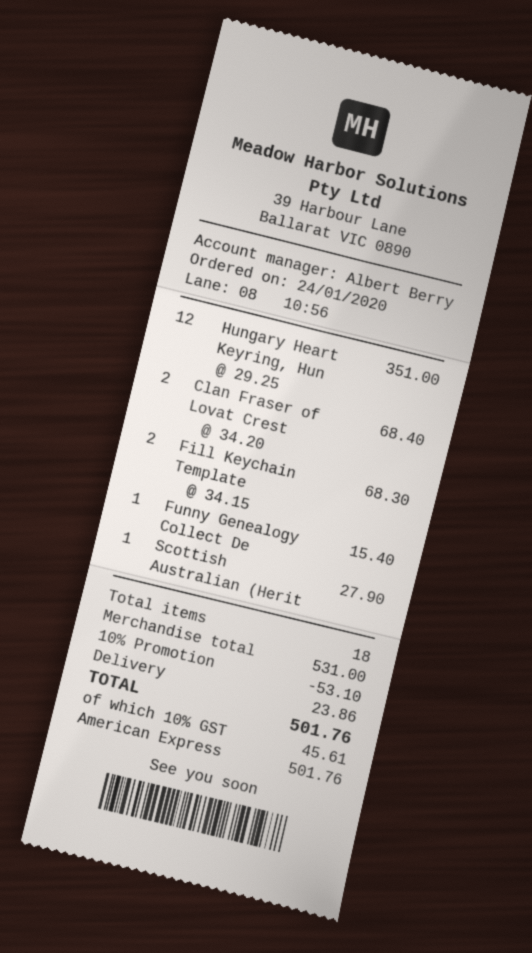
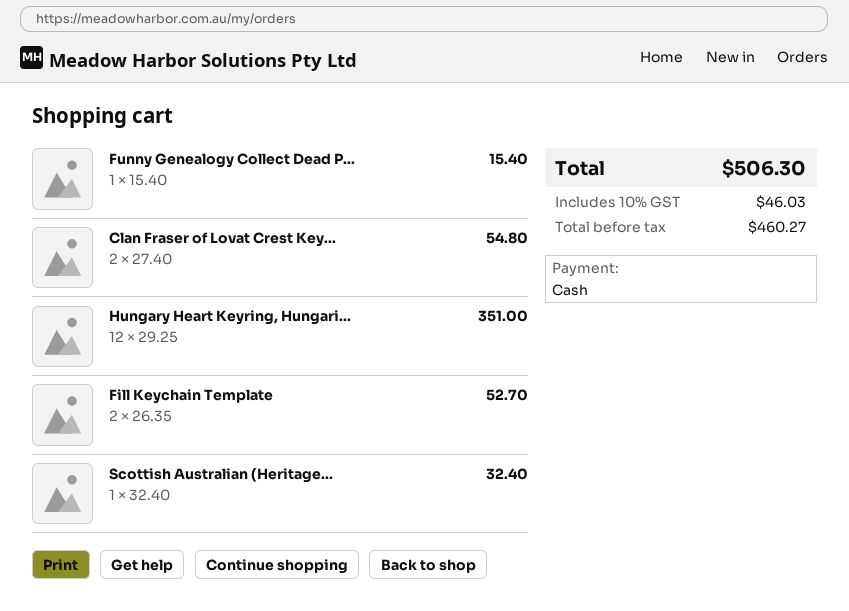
payment method: American Express -> cash
Clan Fraser of Lovat Crest: 2 x 34.20 = 68.40 -> 2 x 27.40 = 54.80
Fill Keychain Template: 2 x 34.15 = 68.30 -> 2 x 26.35 = 52.70
Scottish Australian (Herit: 1 x 27.90 = 27.90 -> 1 x 32.40 = 32.40
discount: 10% = 53.10 -> none
shipping: 23.86 -> none
tax: 10% = 45.61 -> 10% = 46.03
total: 501.76 -> 506.30

